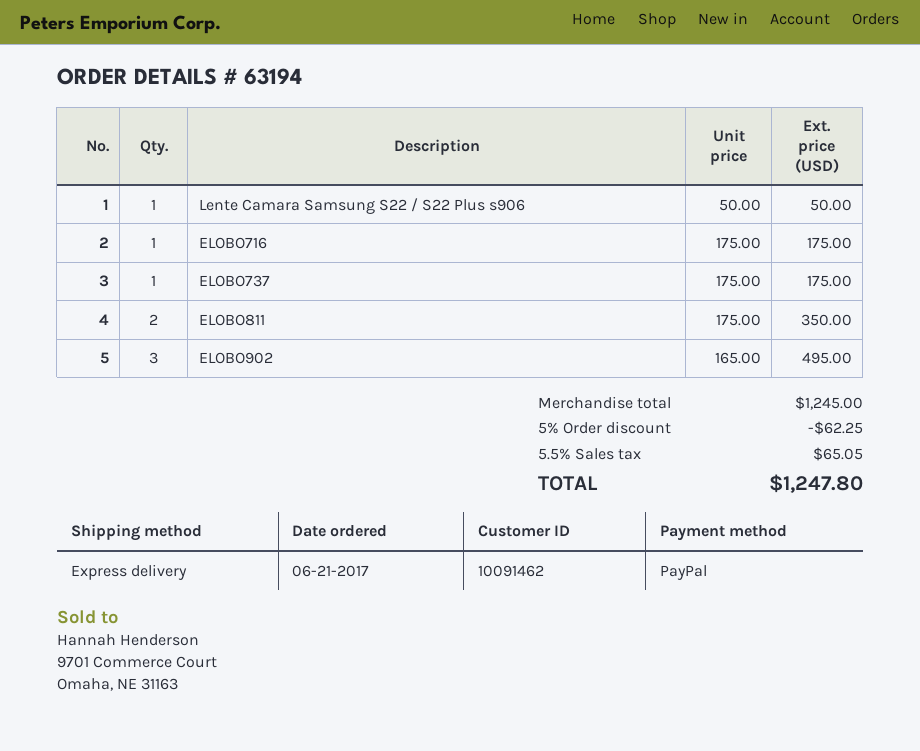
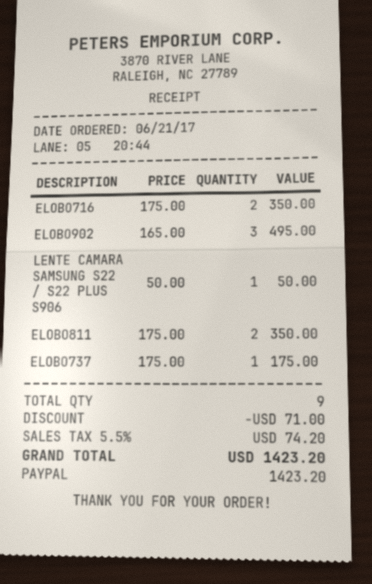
ELOBO716: 1 x 175.00 = 175.00 -> 2 x 175.00 = 350.00
discount: 62.25 -> 71.00
tax: 5.5% = 65.05 -> 5.5% = 74.20
total: 1247.80 -> 1423.20

